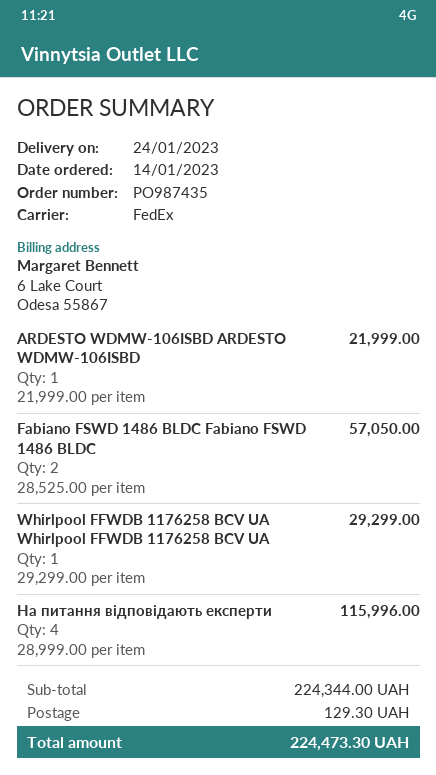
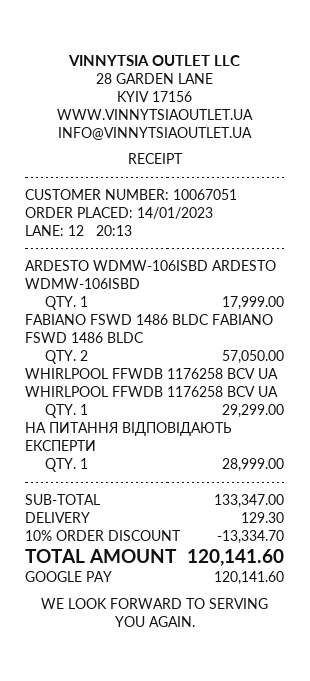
ARDESTO WDMW-106ISBD ARDESTO WDMW-106ISBD: 1 for 21999.00 -> 1 for 17999.00
На питання відповідають експерти: 4 for 115996.00 -> 1 for 28999.00
subtotal: 224344.00 -> 133347.00
discount: none -> 10% = 13334.70
total: 224473.30 -> 120141.60

